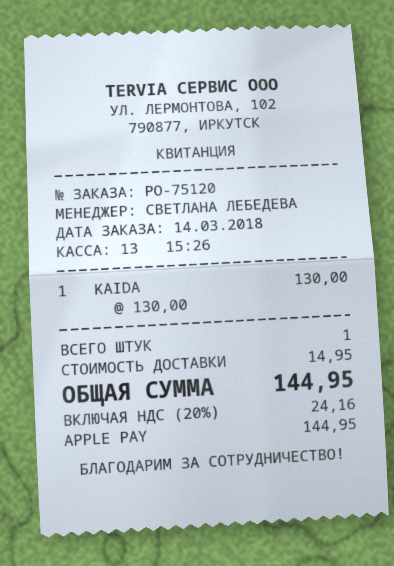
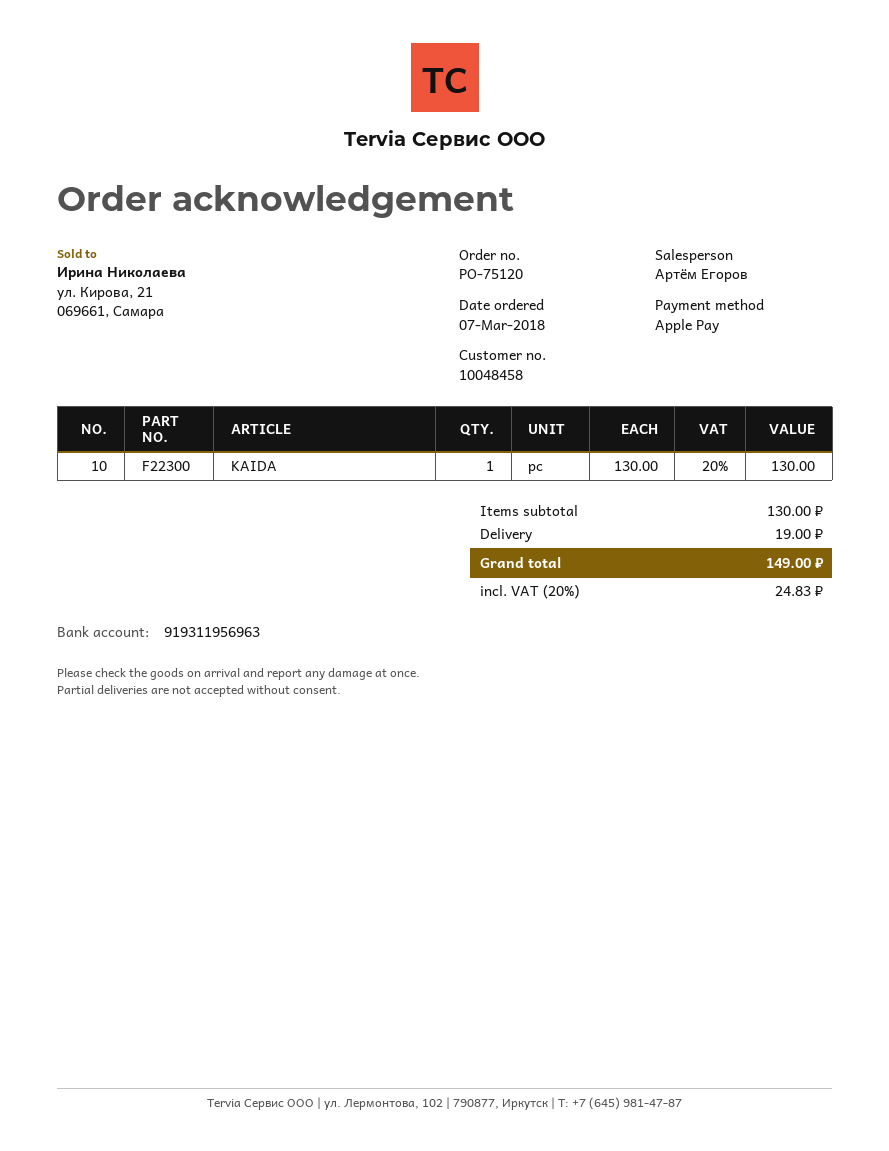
order date: 2018-03-14 -> 2018-03-07
sales rep: СВЕТЛАНА ЛЕБЕДЕВА -> Артём Егоров
shipping: 14.95 -> 19.00
tax: 20% = 24.16 -> 20% = 24.83
total: 144.95 -> 149.00

